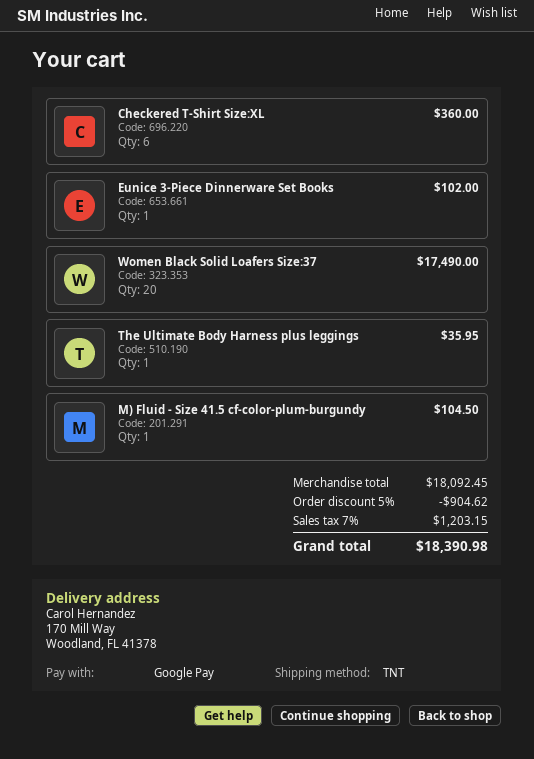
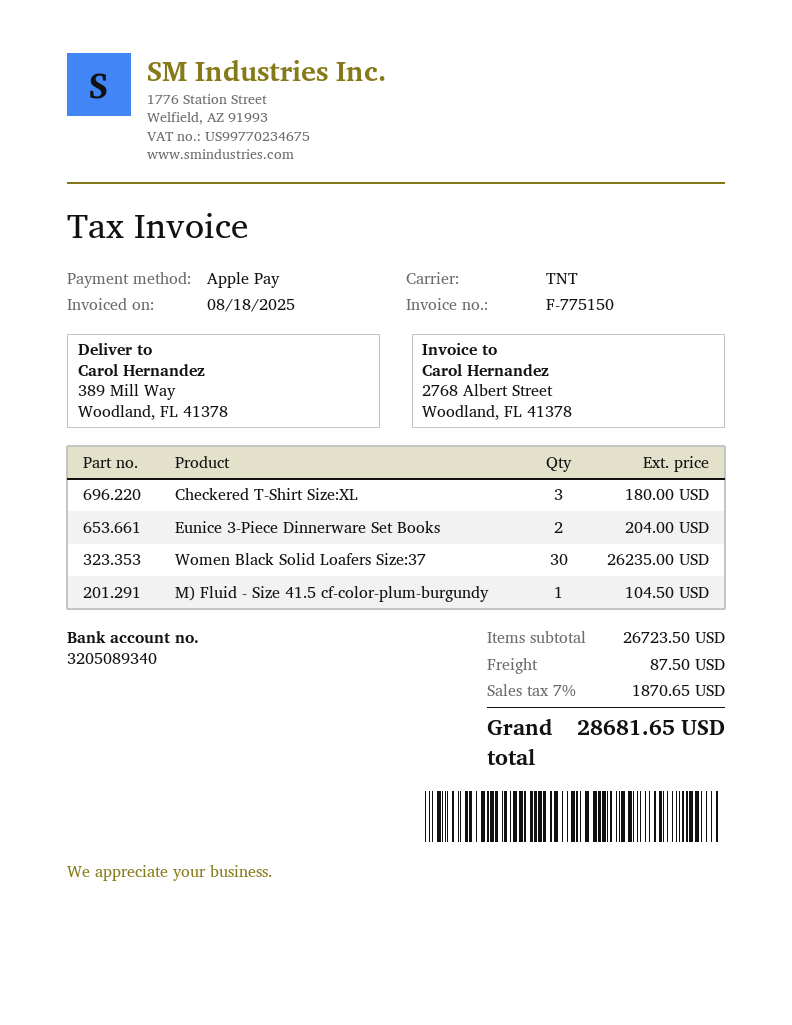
payment method: Google Pay -> Apple Pay
ship to: 170 Mill Way, Woodland, FL 41378 -> 389 Mill Way, Woodland, FL 41378
Checkered T-Shirt Size:XL: 6 for 360.00 -> 3 for 180.00
Eunice 3-Piece Dinnerware Set Books: 1 for 102.00 -> 2 for 204.00
Women Black Solid Loafers Size:37: 20 for 17490.00 -> 30 for 26235.00
The Ultimate Body Harness plus leggings: 1 for 35.95 -> none
subtotal: 18092.45 -> 26723.50
discount: 5% = 904.62 -> none
shipping: none -> 87.50
tax: 7% = 1203.15 -> 7% = 1870.65
total: 18390.98 -> 28681.65

